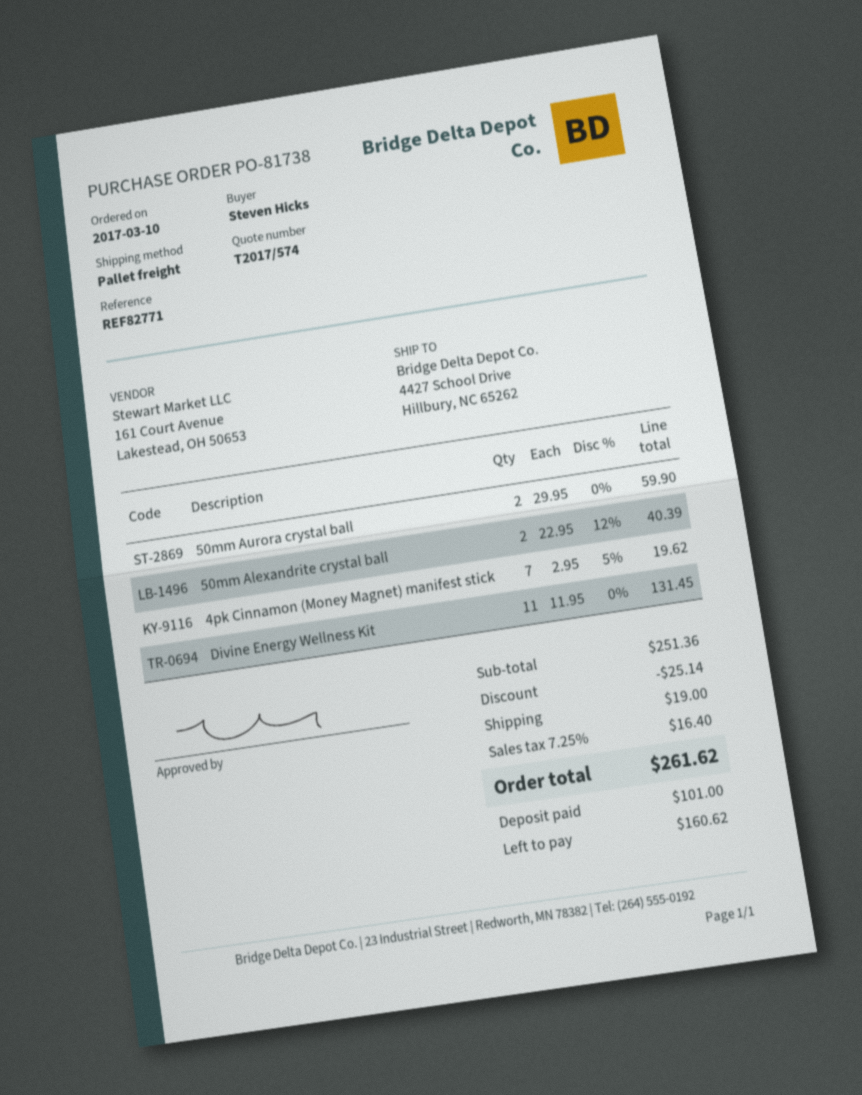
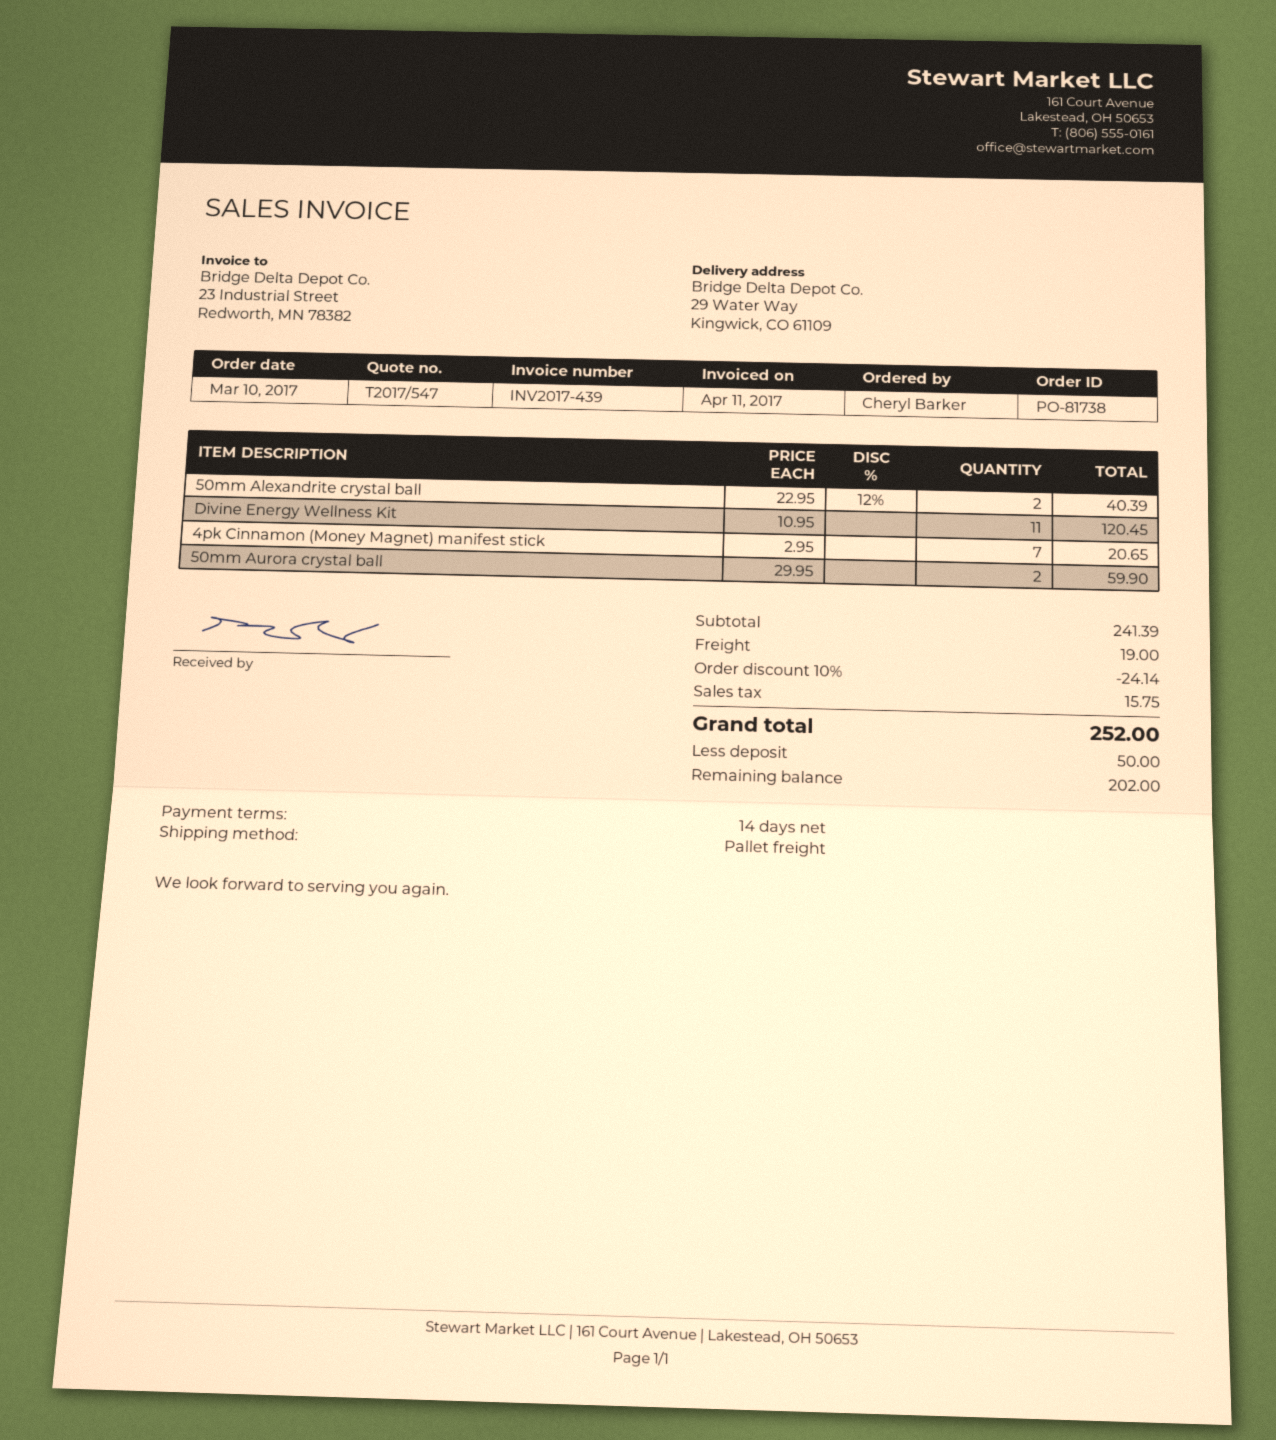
quote number: T2017/574 -> T2017/547
ordered by: Steven Hicks -> Cheryl Barker
ship to: 4427 School Drive, Hillbury, NC 65262 -> 29 Water Way, Kingwick, CO 61109
4pk Cinnamon (Money Magnet) manifest stick: 7 x 2.95 - 5% = 19.62 -> 7 x 2.95 = 20.65
Divine Energy Wellness Kit: 11 x 11.95 = 131.45 -> 11 x 10.95 = 120.45
subtotal: 251.36 -> 241.39
discount: 25.14 -> 24.14
tax: 16.40 -> 15.75
total: 261.62 -> 252.00
deposit: 101.00 -> 50.00
balance: 160.62 -> 202.00

